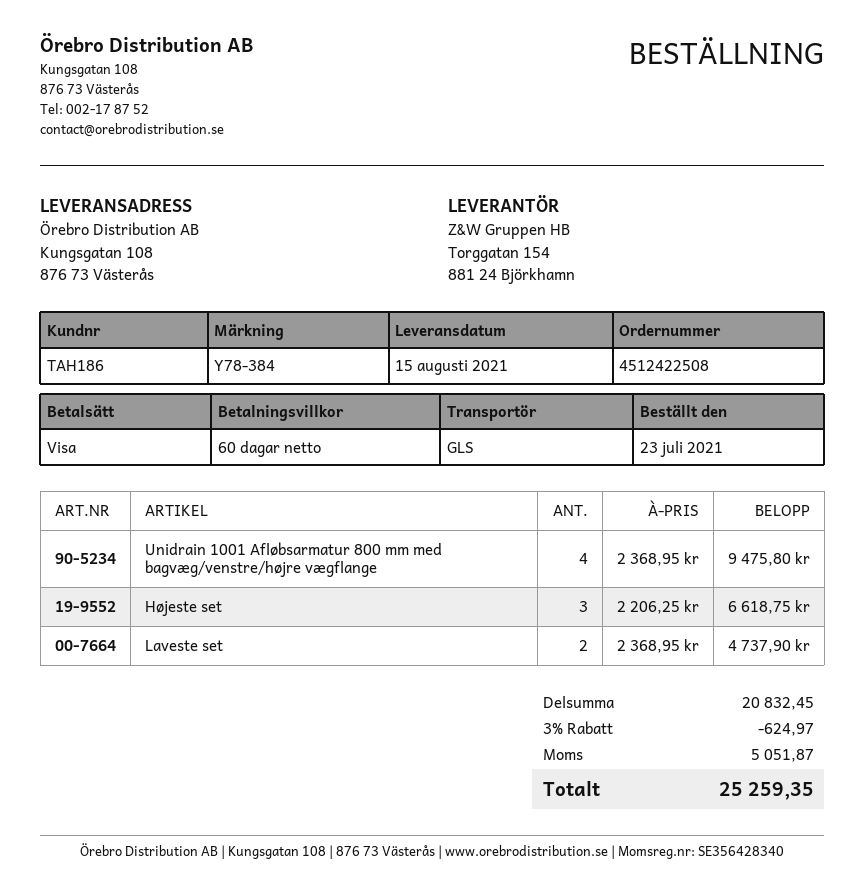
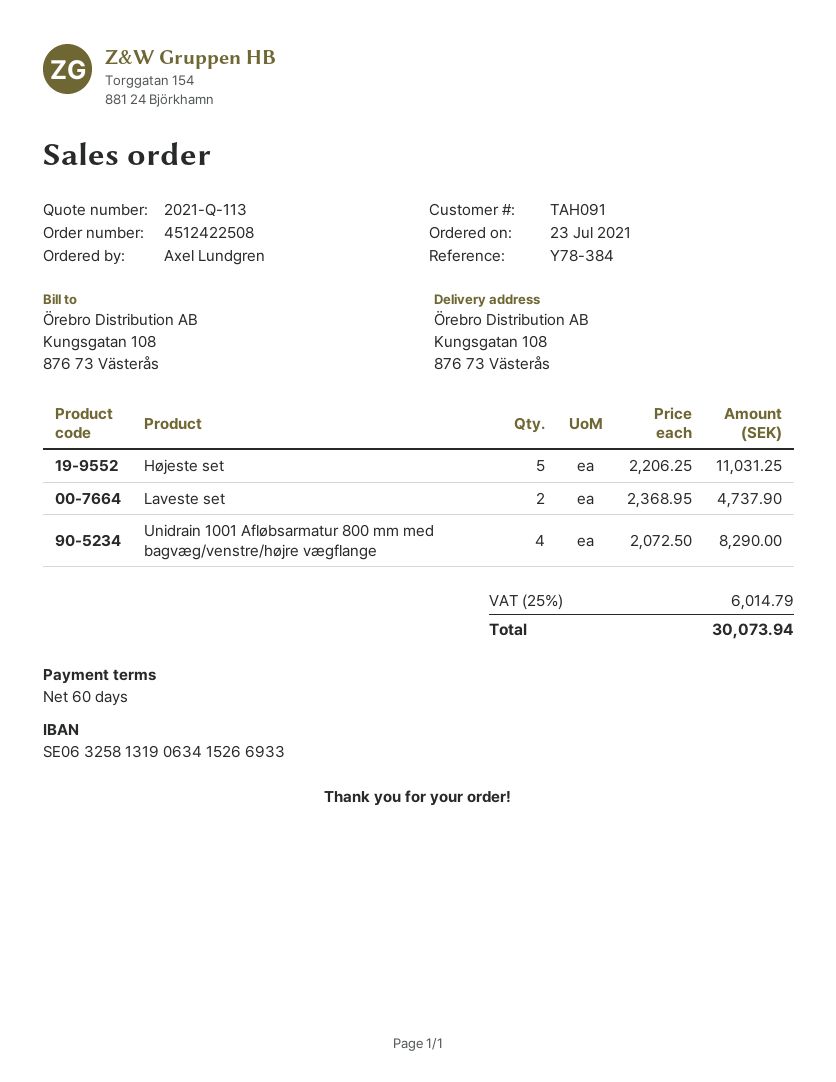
customer number: TAH186 -> TAH091
Unidrain 1001 Afløbsarmatur 800 mm med bagvæg/venstre/højre vægflange: 4 x 2368.95 = 9475.80 -> 4 x 2072.50 = 8290.00
Højeste set: 3 x 2206.25 = 6618.75 -> 5 x 2206.25 = 11031.25
discount: 3% = 624.97 -> none
tax: 5051.87 -> 6014.79
total: 25259.35 -> 30073.94

